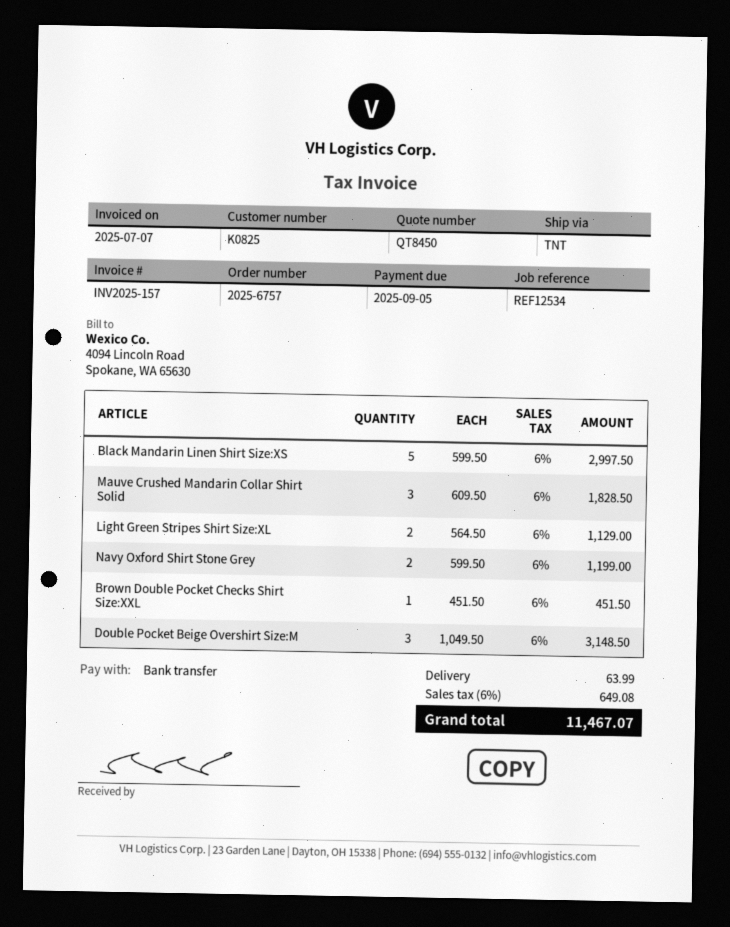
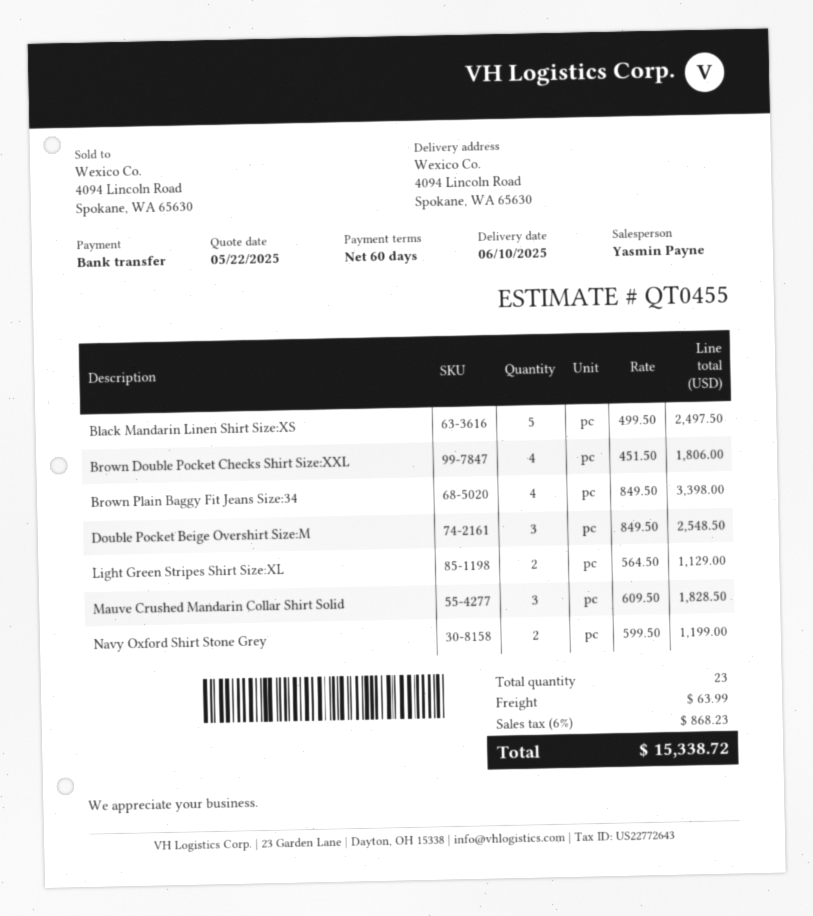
quote number: QT8450 -> QT0455
Black Mandarin Linen Shirt Size:XS: 5 x 599.50 = 2997.50 -> 5 x 499.50 = 2497.50
Brown Double Pocket Checks Shirt Size:XXL: 1 x 451.50 = 451.50 -> 4 x 451.50 = 1806.00
Double Pocket Beige Overshirt Size:M: 3 x 1049.50 = 3148.50 -> 3 x 849.50 = 2548.50
Brown Plain Baggy Fit Jeans Size:34: none -> 4 x 849.50 = 3398.00
tax: 6% = 649.08 -> 6% = 868.23
total: 11467.07 -> 15338.72

